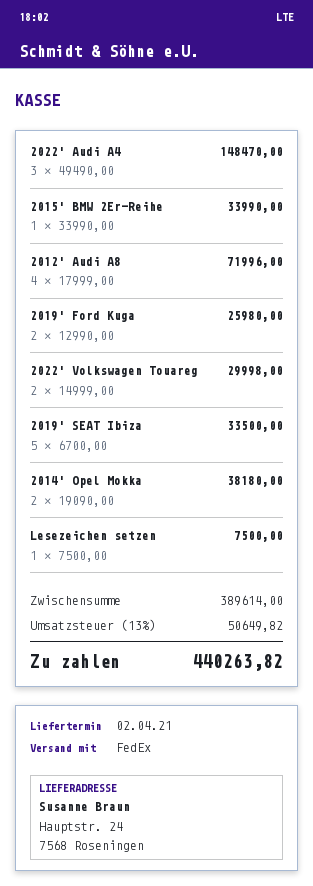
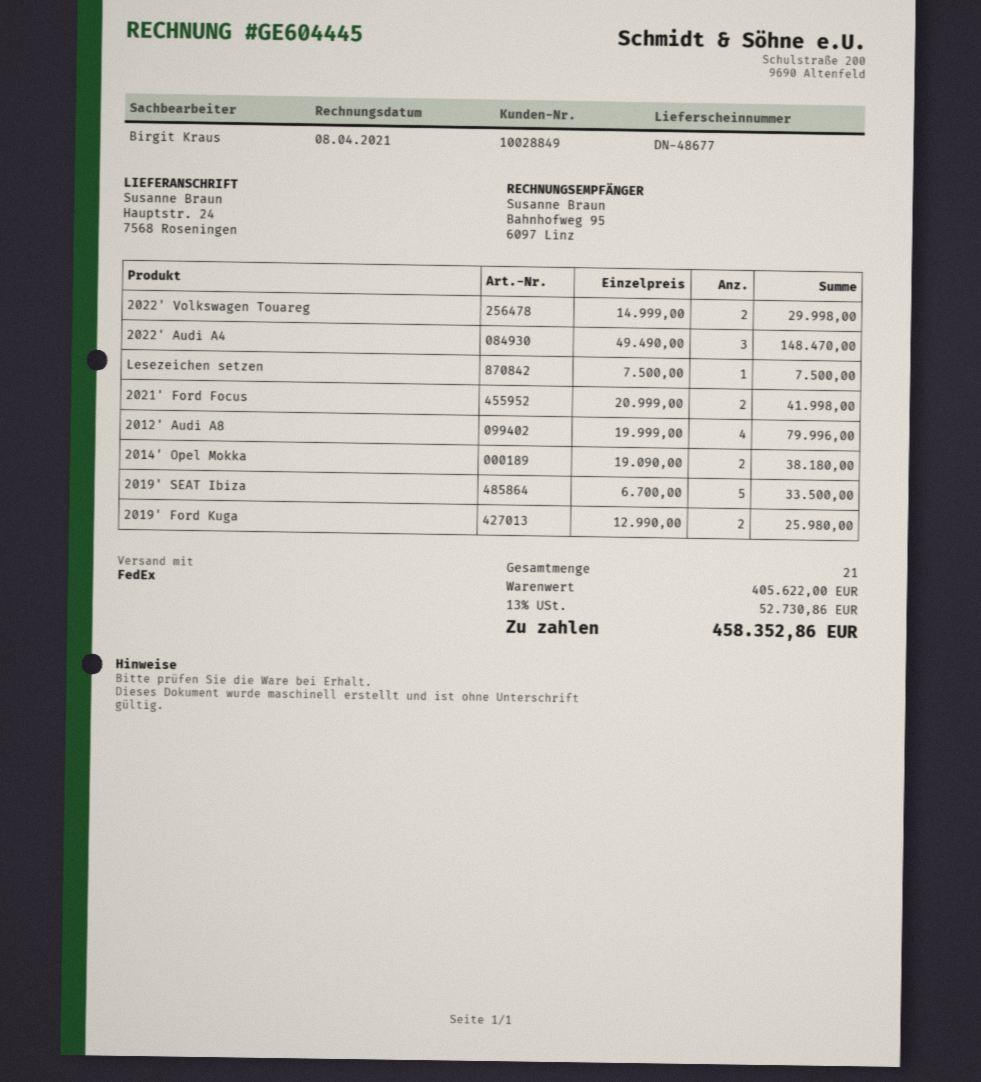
2015' BMW 2Er-Reihe: 1 x 33990.00 = 33990.00 -> none
2012' Audi A8: 4 x 17999.00 = 71996.00 -> 4 x 19999.00 = 79996.00
2021' Ford Focus: none -> 2 x 20999.00 = 41998.00
subtotal: 389614.00 -> 405622.00
tax: 13% = 50649.82 -> 13% = 52730.86
total: 440263.82 -> 458352.86

